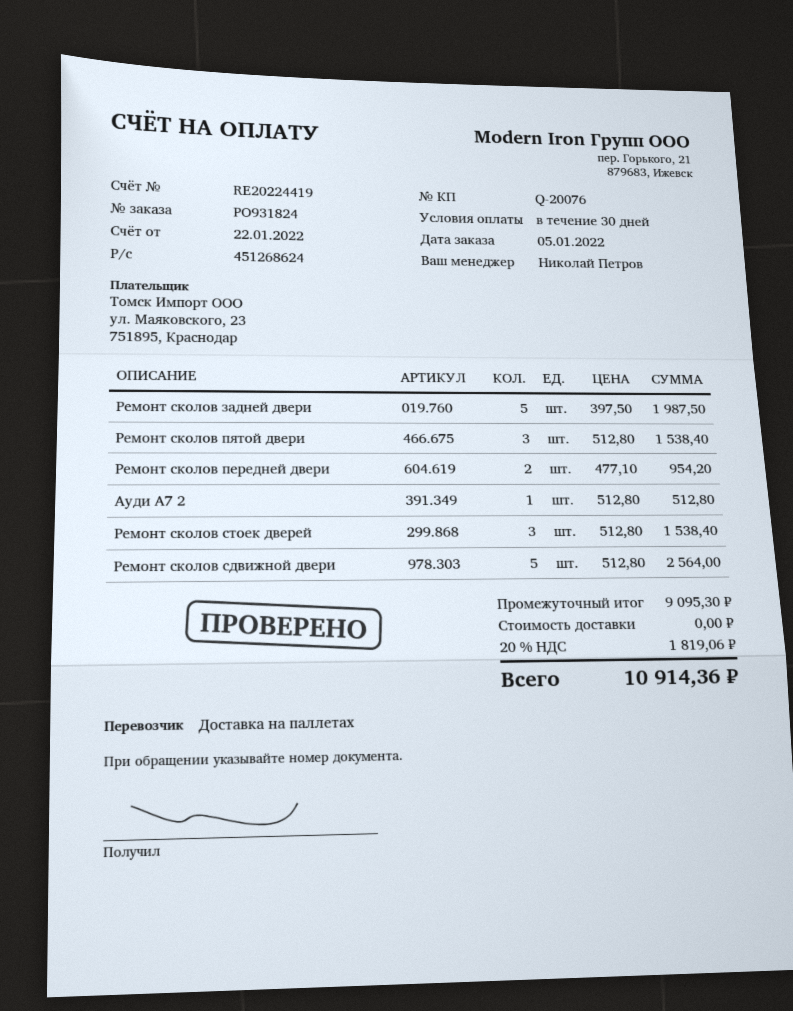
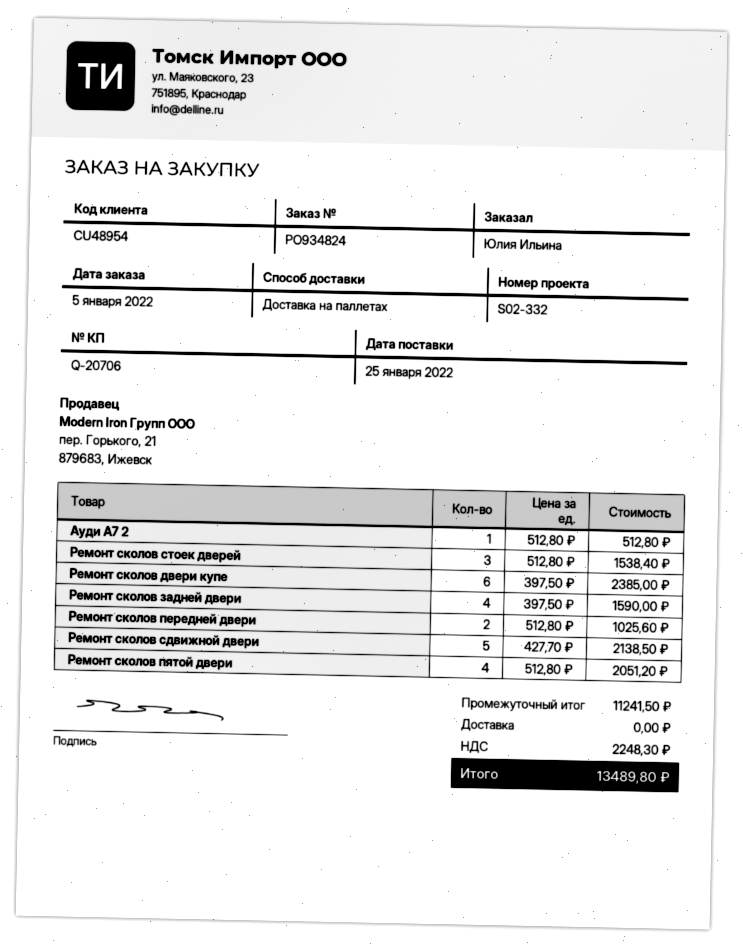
quote number: Q-20076 -> Q-20706
order number: PO931824 -> PO934824
Ремонт сколов задней двери: 5 x 397.50 = 1987.50 -> 4 x 397.50 = 1590.00
Ремонт сколов пятой двери: 3 x 512.80 = 1538.40 -> 4 x 512.80 = 2051.20
Ремонт сколов передней двери: 2 x 477.10 = 954.20 -> 2 x 512.80 = 1025.60
Ремонт сколов сдвижной двери: 5 x 512.80 = 2564.00 -> 5 x 427.70 = 2138.50
Ремонт сколов двери купе: none -> 6 x 397.50 = 2385.00
subtotal: 9095.30 -> 11241.50
tax: 1819.06 -> 2248.30
total: 10914.36 -> 13489.80

